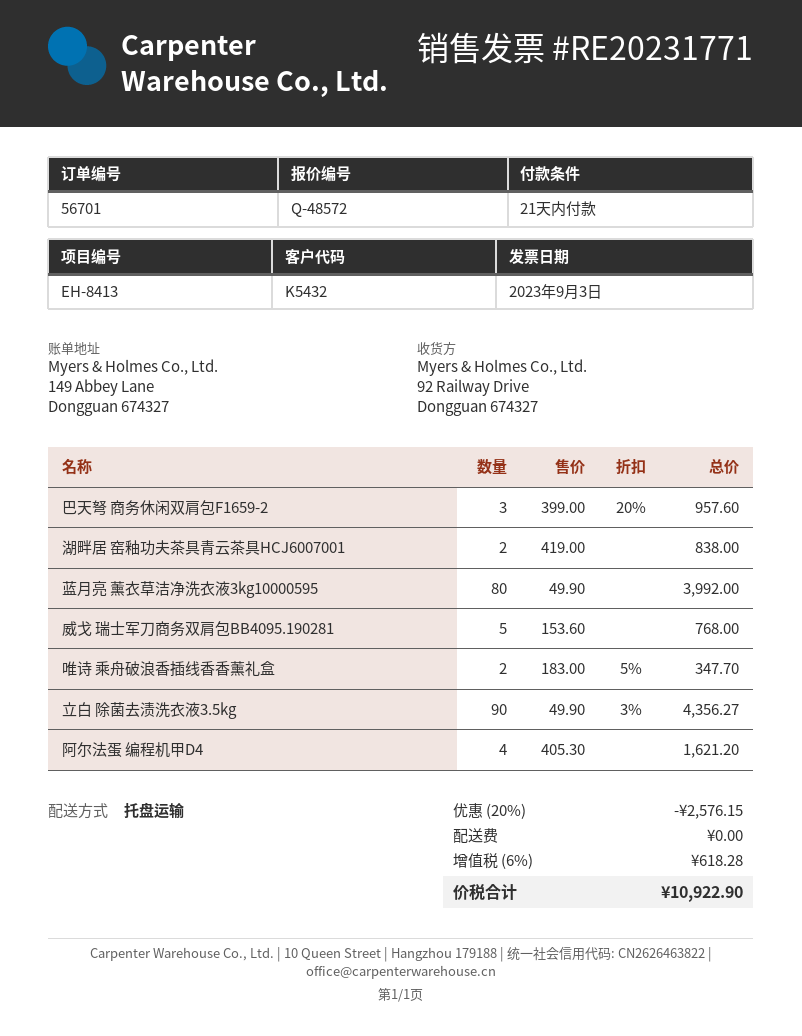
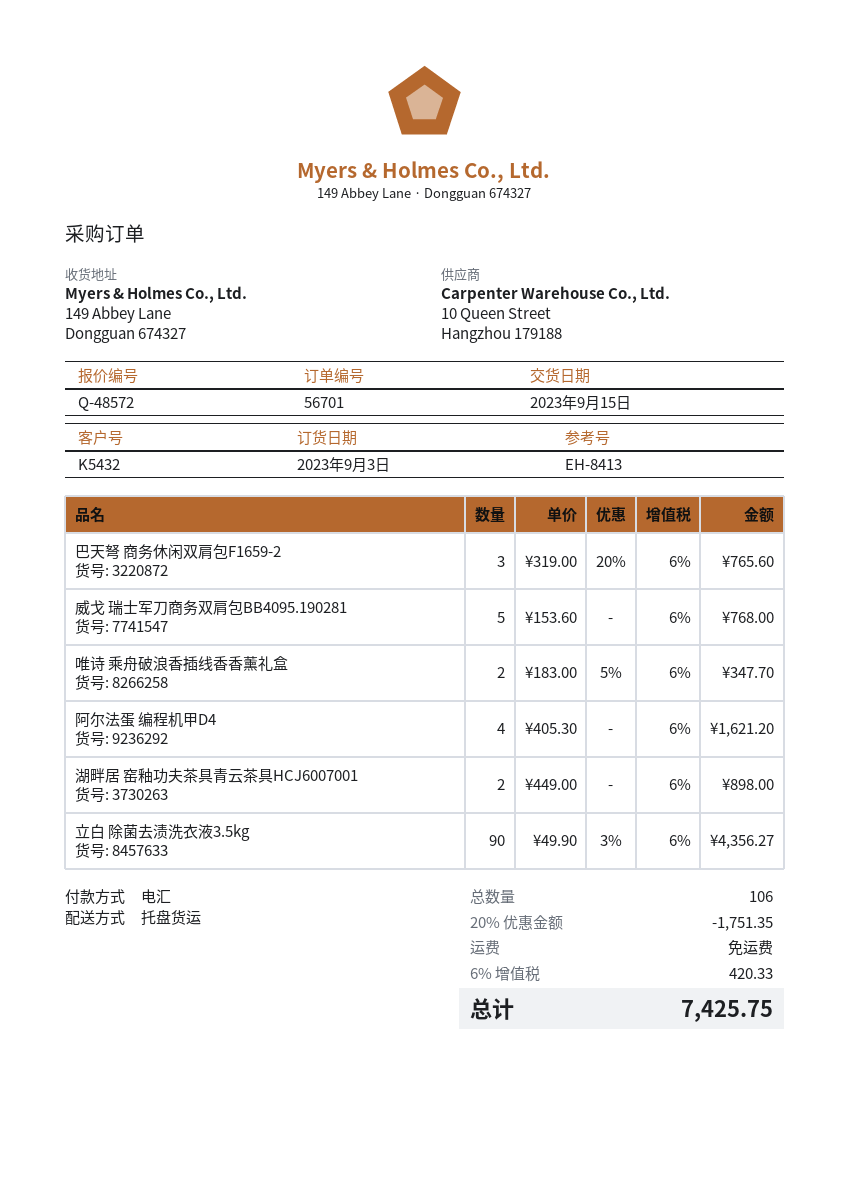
ship to: 92 Railway Drive, Dongguan 674327 -> 149 Abbey Lane, Dongguan 674327
巴天弩 商务休闲双肩包F1659-2: 3 x 399.00 - 20% = 957.60 -> 3 x 319.00 - 20% = 765.60
湖畔居 窑釉功夫茶具青云茶具HCJ6007001: 2 x 419.00 = 838.00 -> 2 x 449.00 = 898.00
蓝月亮 薰衣草洁净洗衣液3kg10000595: 80 x 49.90 = 3992.00 -> none
discount: 20% = 2576.15 -> 20% = 1751.35
tax: 6% = 618.28 -> 6% = 420.33
total: 10922.90 -> 7425.75

